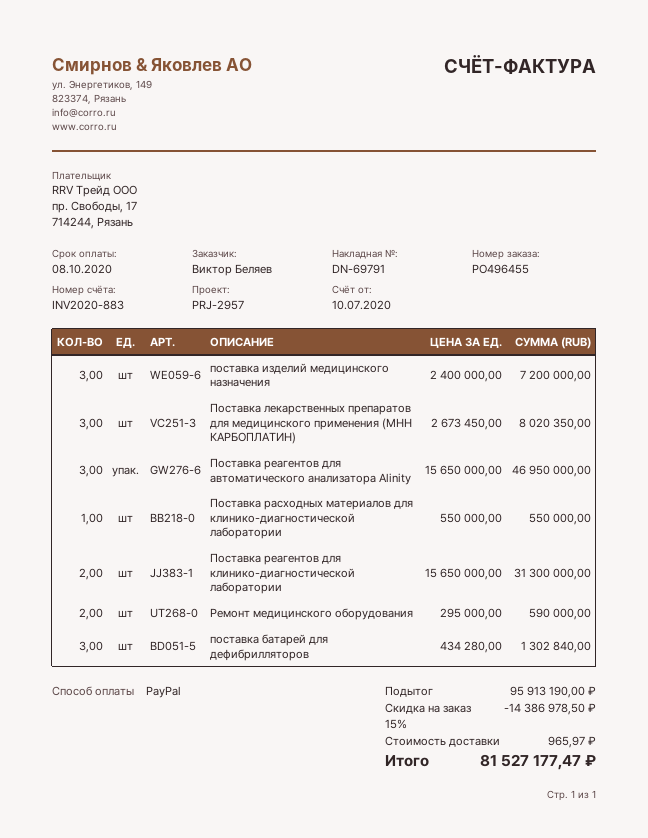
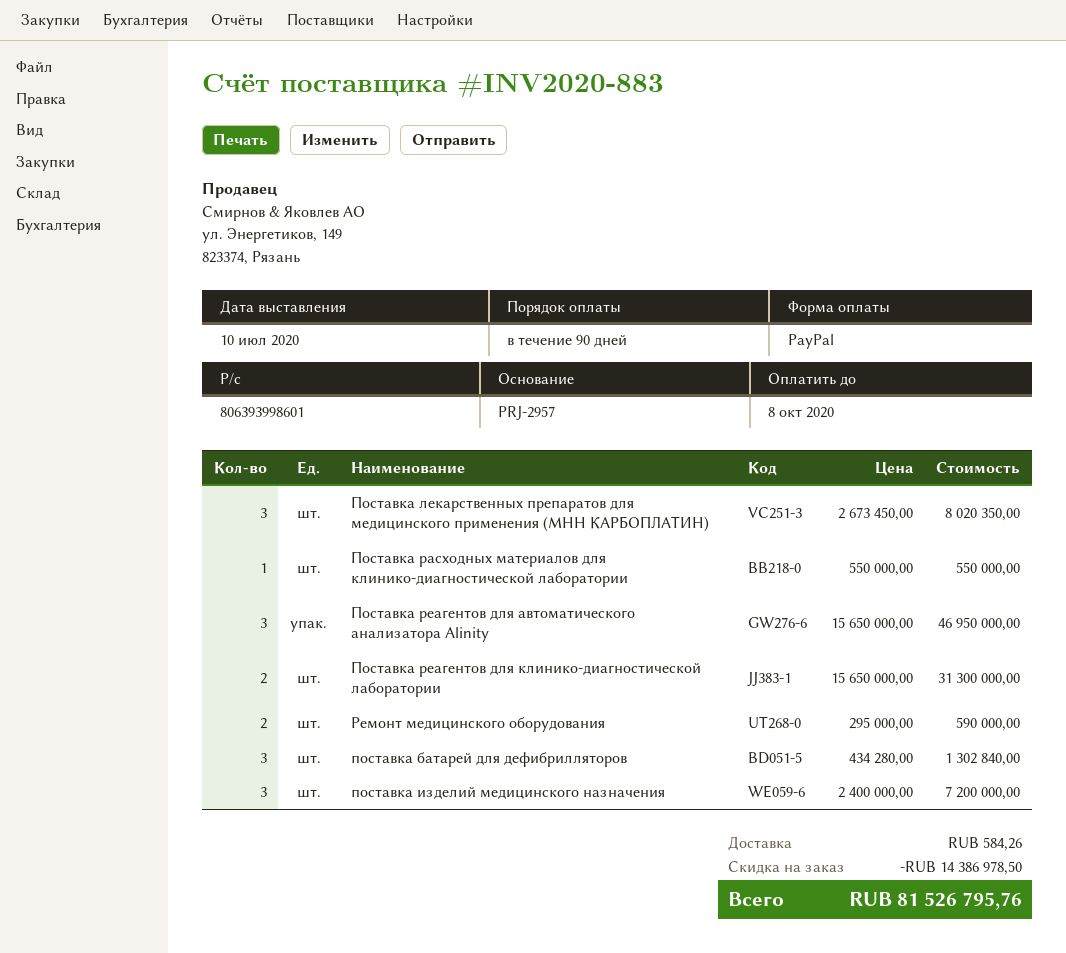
shipping: 965.97 -> 584.26
total: 81527177.47 -> 81526795.76

